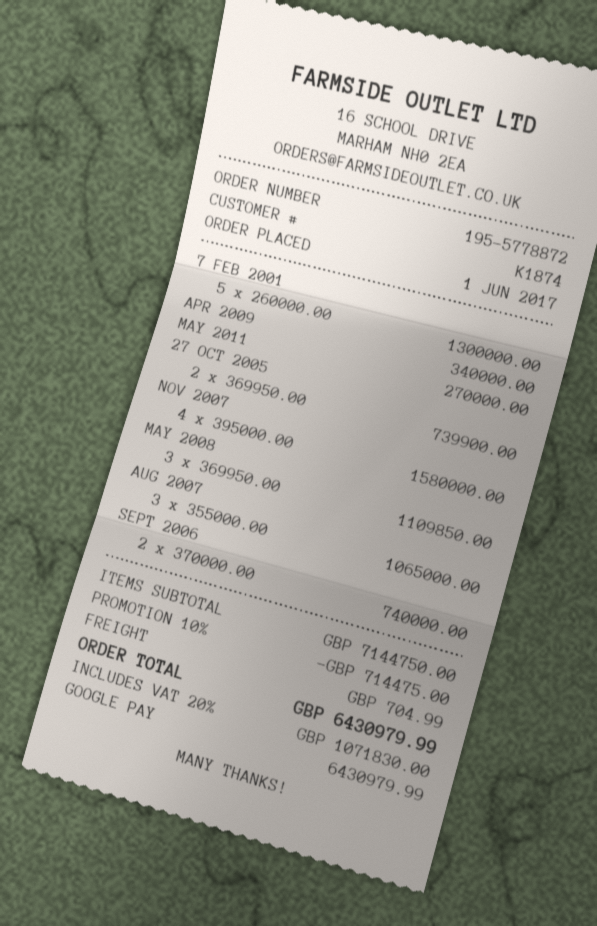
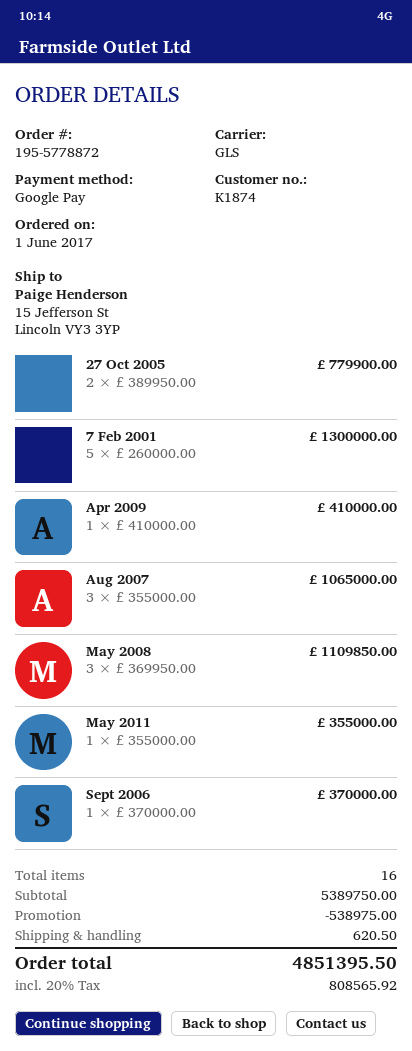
APR 2009: 1 x 340000.00 = 340000.00 -> 1 x 410000.00 = 410000.00
MAY 2011: 1 x 270000.00 = 270000.00 -> 1 x 355000.00 = 355000.00
27 OCT 2005: 2 x 369950.00 = 739900.00 -> 2 x 389950.00 = 779900.00
NOV 2007: 4 x 395000.00 = 1580000.00 -> none
SEPT 2006: 2 x 370000.00 = 740000.00 -> 1 x 370000.00 = 370000.00
subtotal: 7144750.00 -> 5389750.00
discount: 714475.00 -> 538975.00
shipping: 704.99 -> 620.50
tax: 20% = 1071830.00 -> 20% = 808565.92
total: 6430979.99 -> 4851395.50

